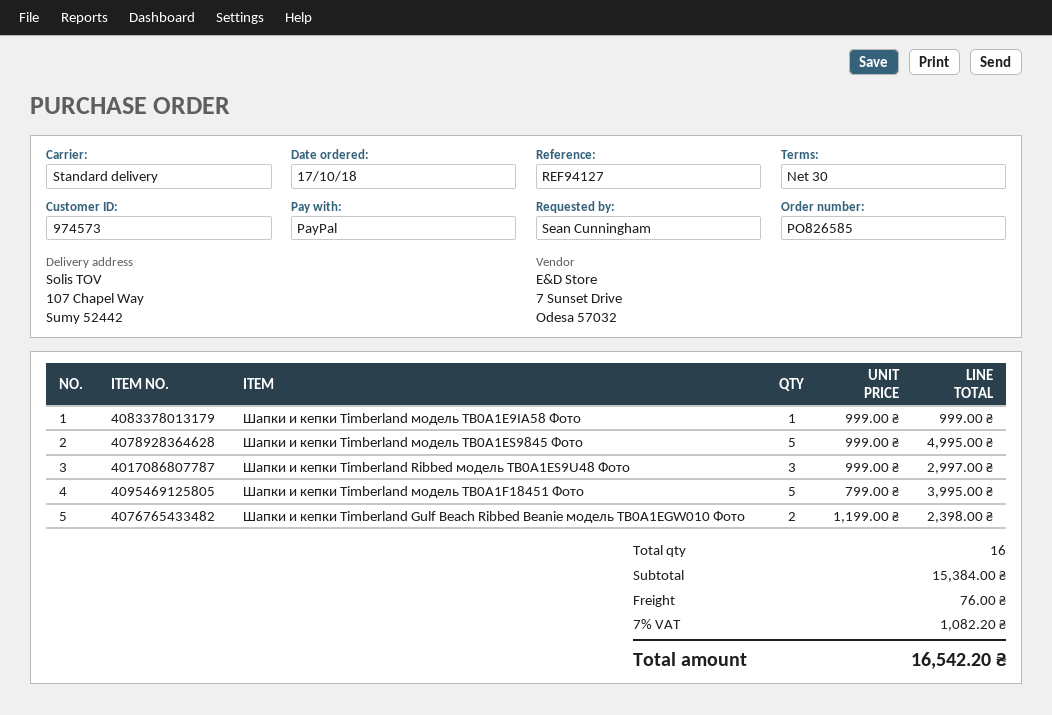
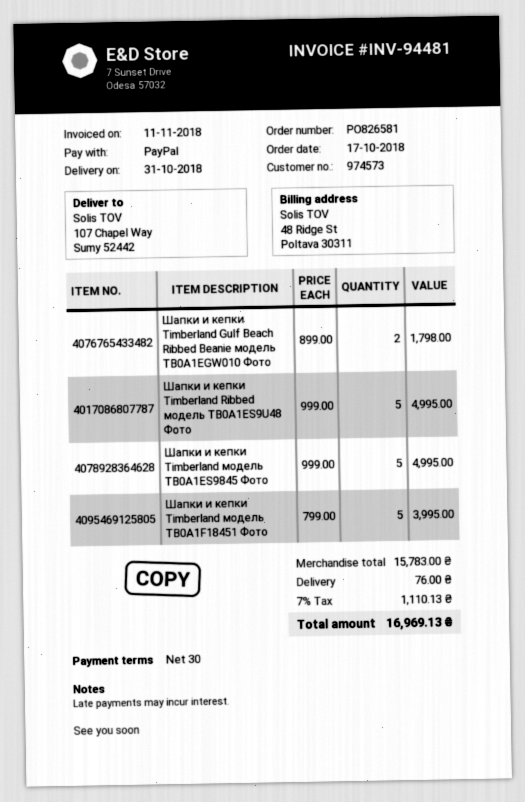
order number: PO826585 -> PO826581
Шапки и кепки Timberland модель TB0A1E9IA58 Фото: 1 x 999.00 = 999.00 -> none
Шапки и кепки Timberland Ribbed модель TB0A1ES9U48 Фото: 3 x 999.00 = 2997.00 -> 5 x 999.00 = 4995.00
Шапки и кепки Timberland Gulf Beach Ribbed Beanie модель TB0A1EGW010 Фото: 2 x 1199.00 = 2398.00 -> 2 x 899.00 = 1798.00
subtotal: 15384.00 -> 15783.00
tax: 7% = 1082.20 -> 7% = 1110.13
total: 16542.20 -> 16969.13

